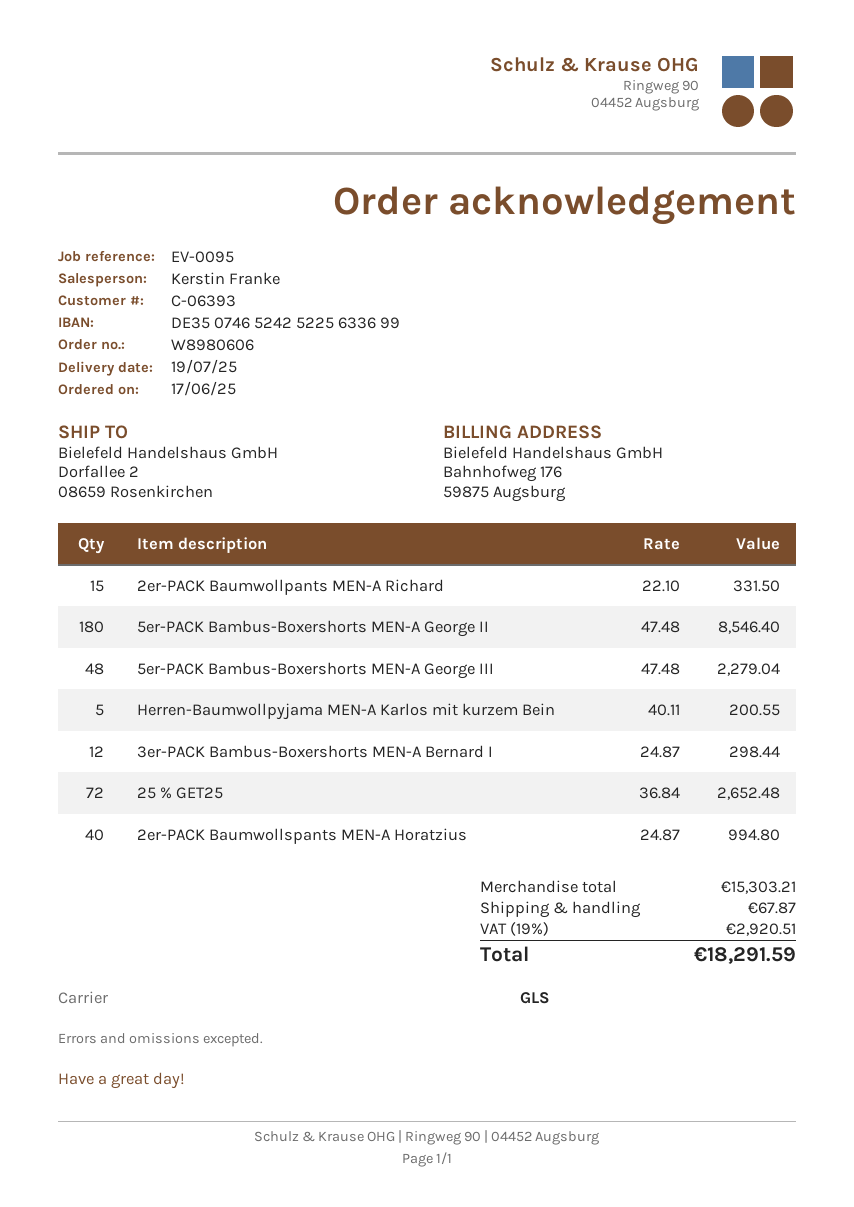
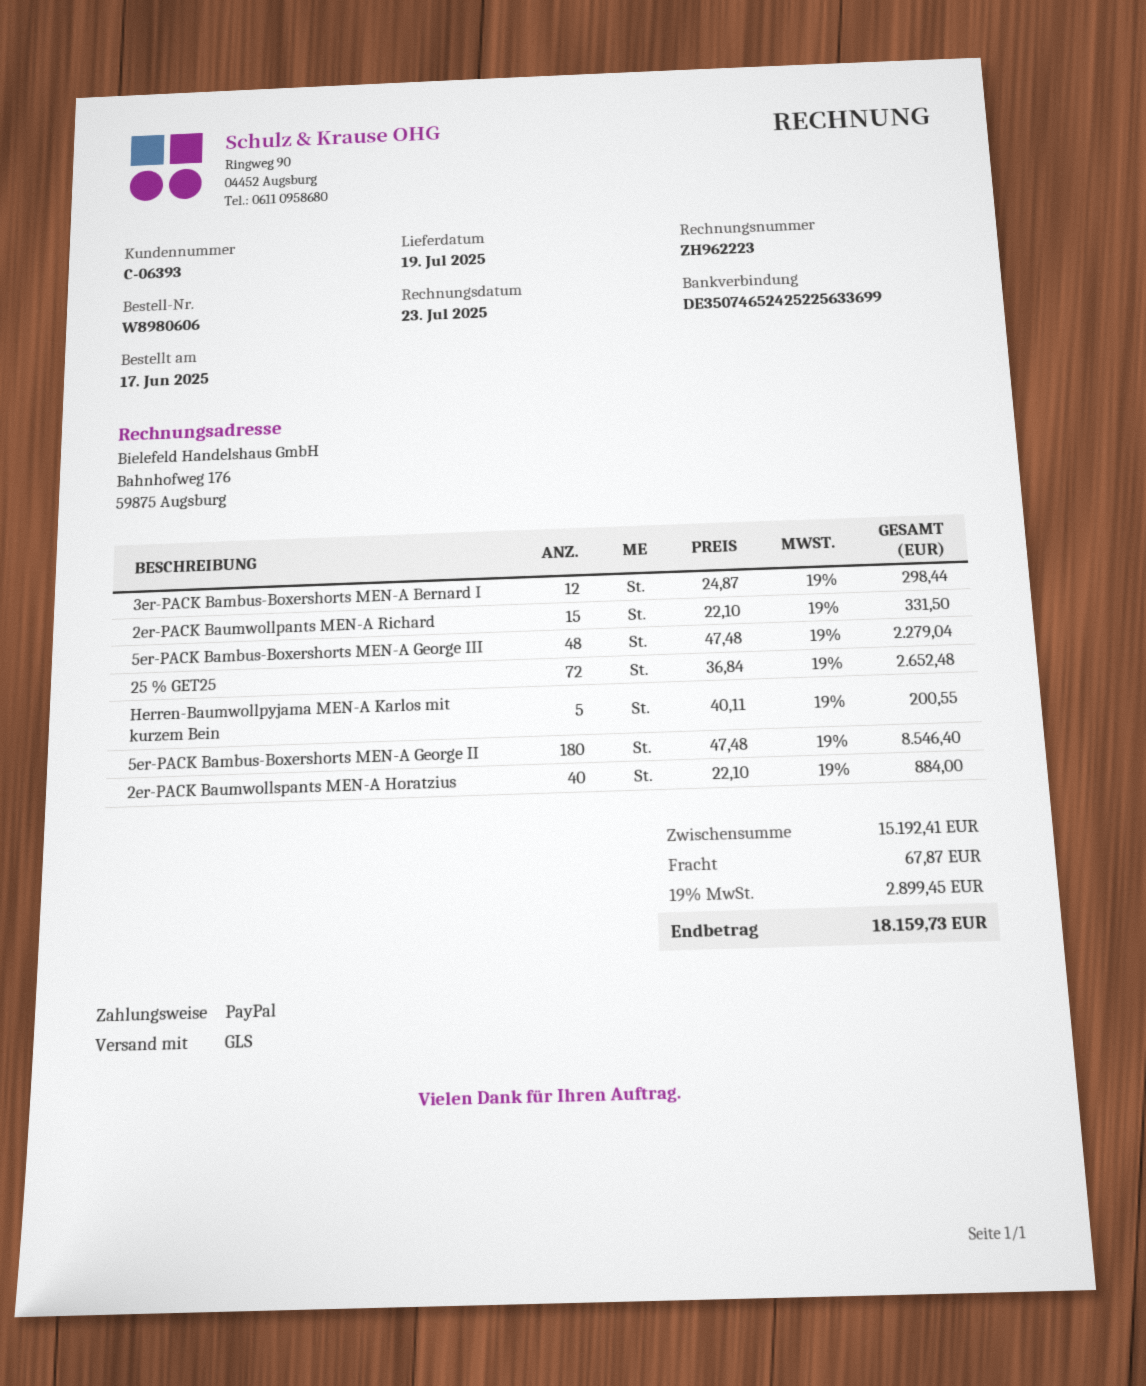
2er-PACK Baumwollspants MEN-A Horatzius: 40 x 24.87 = 994.80 -> 40 x 22.10 = 884.00
subtotal: 15303.21 -> 15192.41
tax: 19% = 2920.51 -> 19% = 2899.45
total: 18291.59 -> 18159.73

